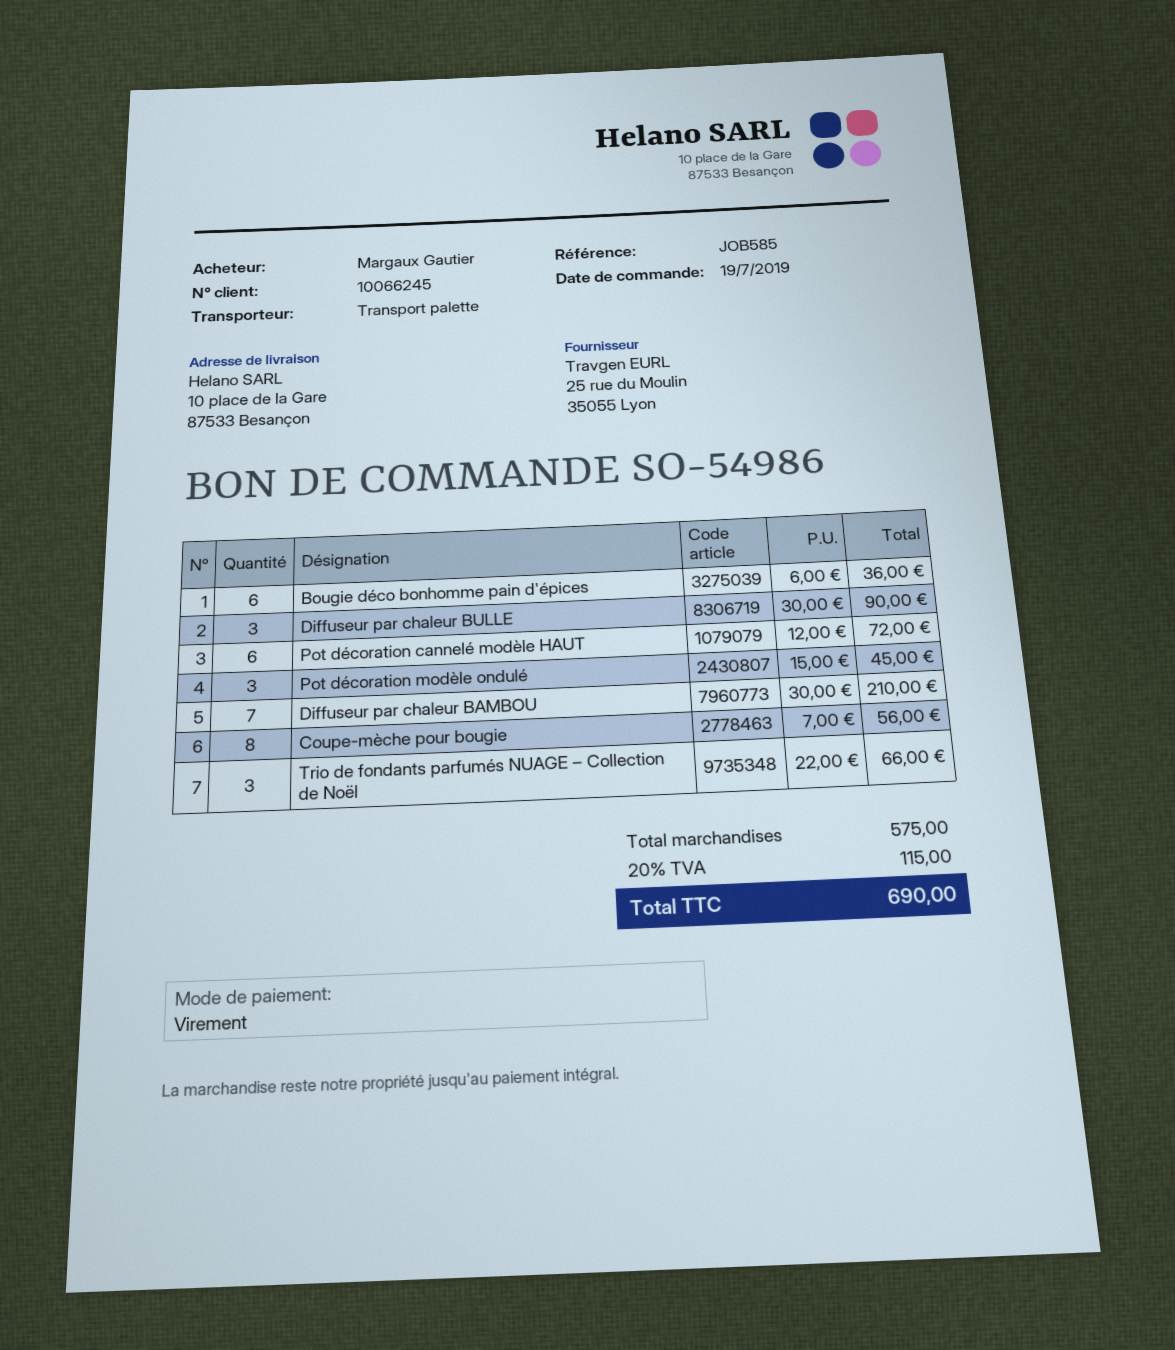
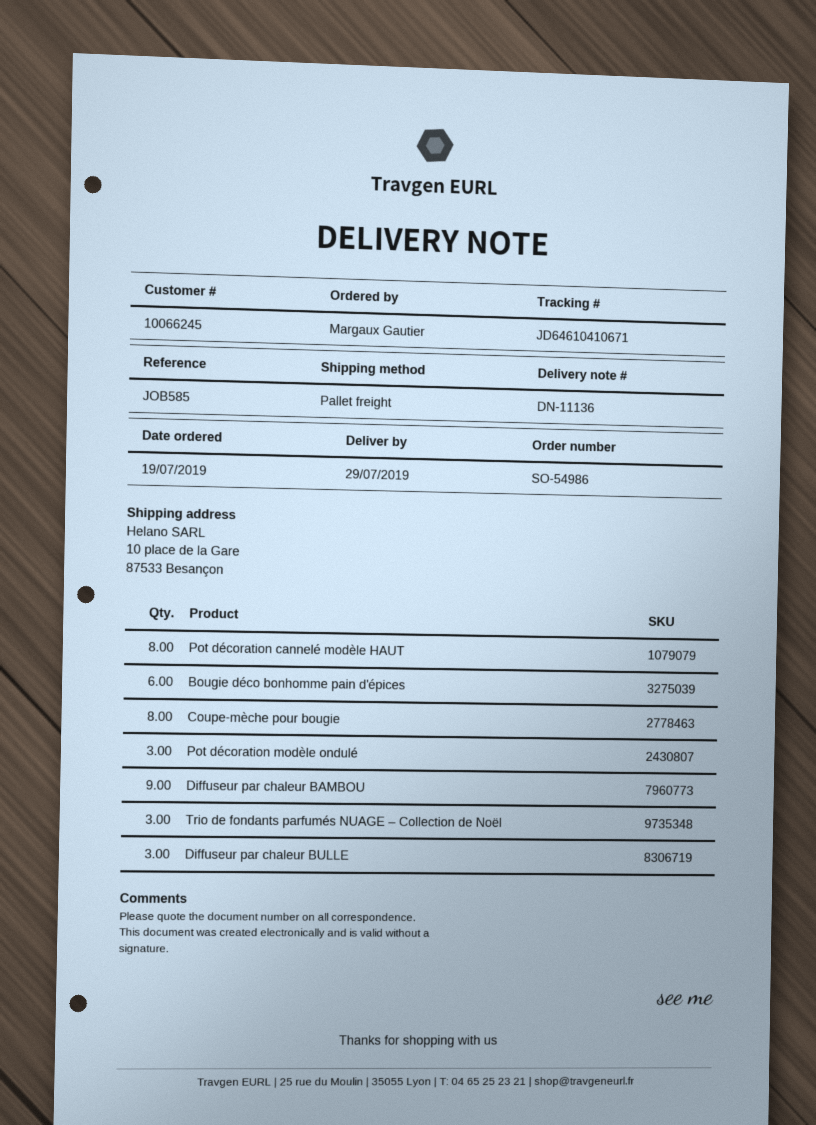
Pot décoration cannelé modèle HAUT: 6 -> 8
Diffuseur par chaleur BAMBOU: 7 -> 9

